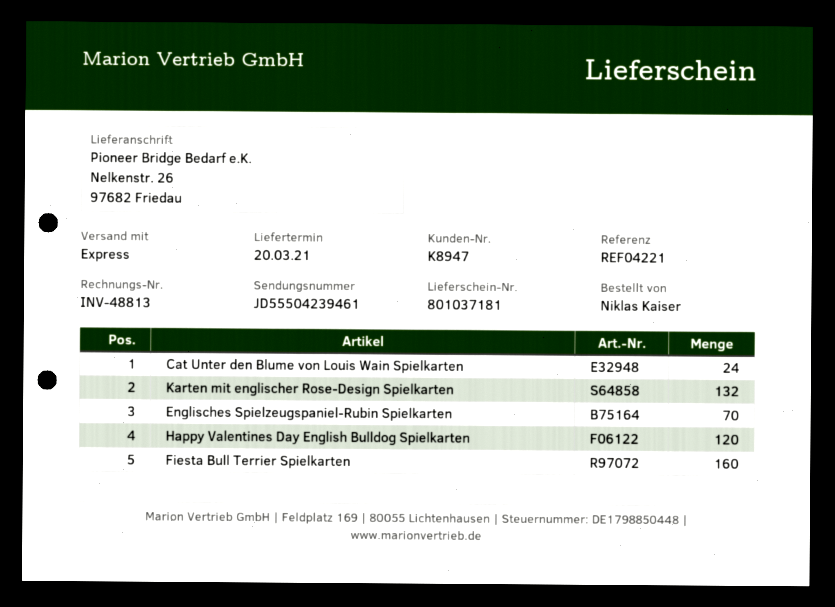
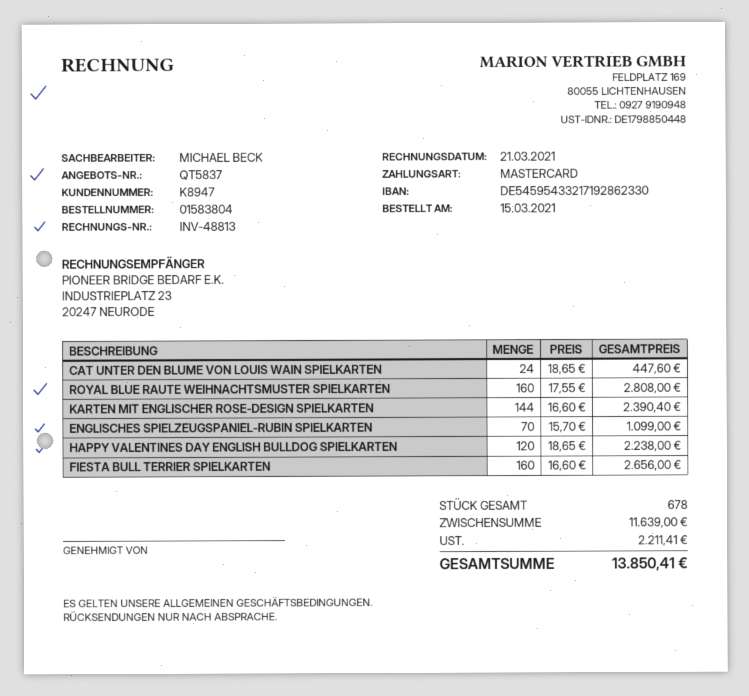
Karten mit englischer Rose-Design Spielkarten: 132 -> 144
ROYAL BLUE RAUTE WEIHNACHTSMUSTER SPIELKARTEN: none -> 160

